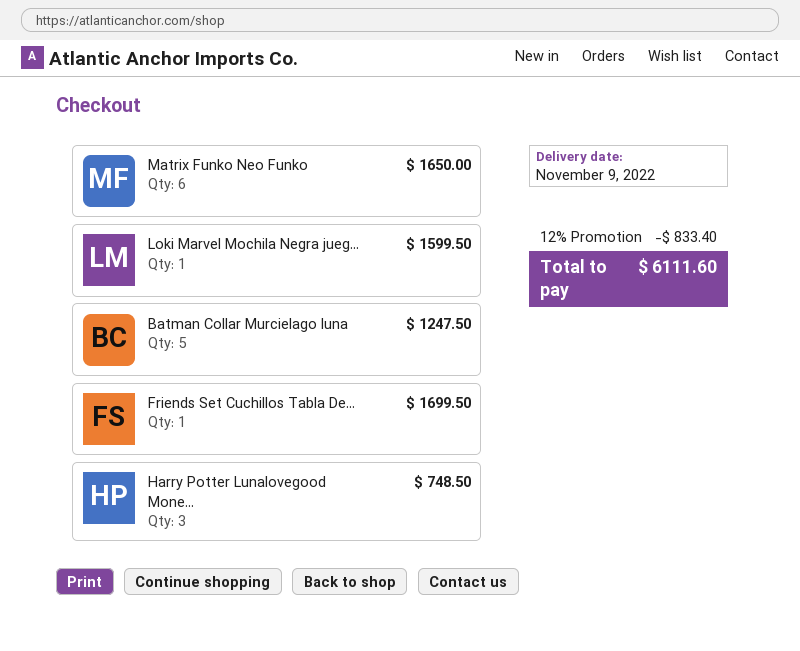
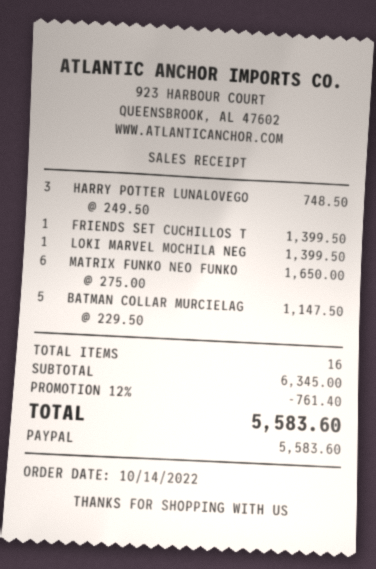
Loki Marvel Mochila Negra jueg...: 1 for 1599.50 -> 1 for 1399.50
Batman Collar Murcielago luna: 5 for 1247.50 -> 5 for 1147.50
Friends Set Cuchillos Tabla De...: 1 for 1699.50 -> 1 for 1399.50
discount: 12% = 833.40 -> 12% = 761.40
total: 6111.60 -> 5583.60

